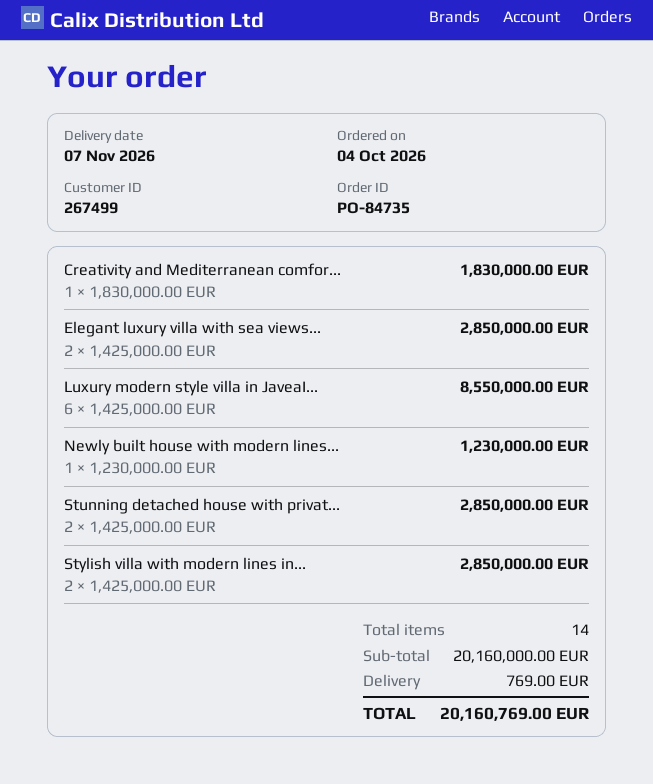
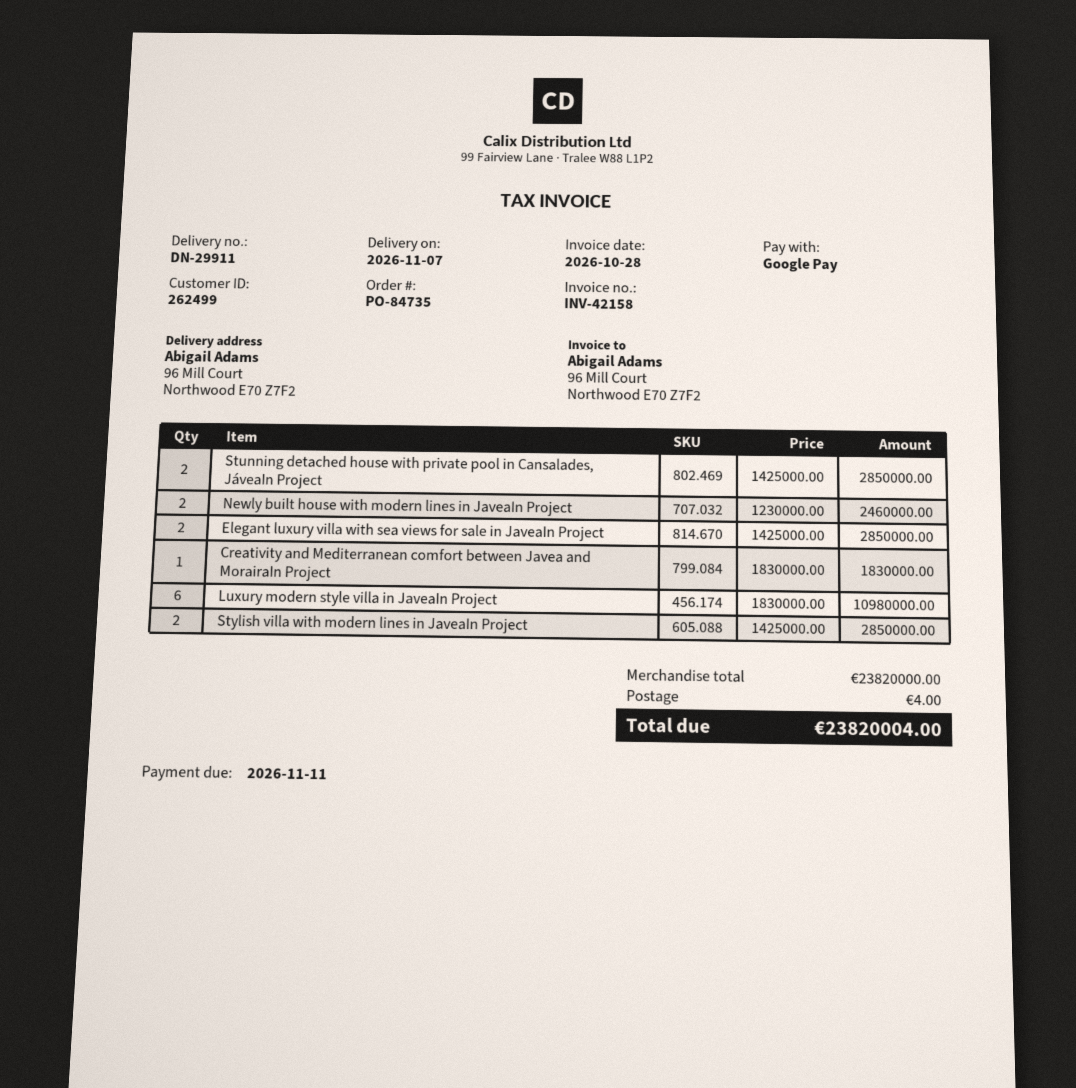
customer number: 267499 -> 262499
Luxury modern style villa in JaveaI...: 6 x 1425000.00 = 8550000.00 -> 6 x 1830000.00 = 10980000.00
Newly built house with modern lines...: 1 x 1230000.00 = 1230000.00 -> 2 x 1230000.00 = 2460000.00
subtotal: 20160000.00 -> 23820000.00
shipping: 769.00 -> 4.00
total: 20160769.00 -> 23820004.00

